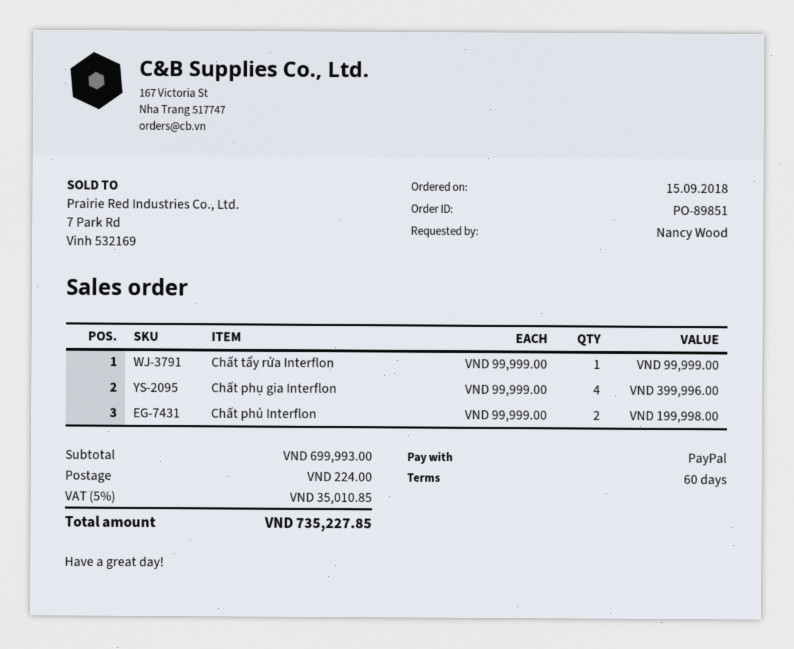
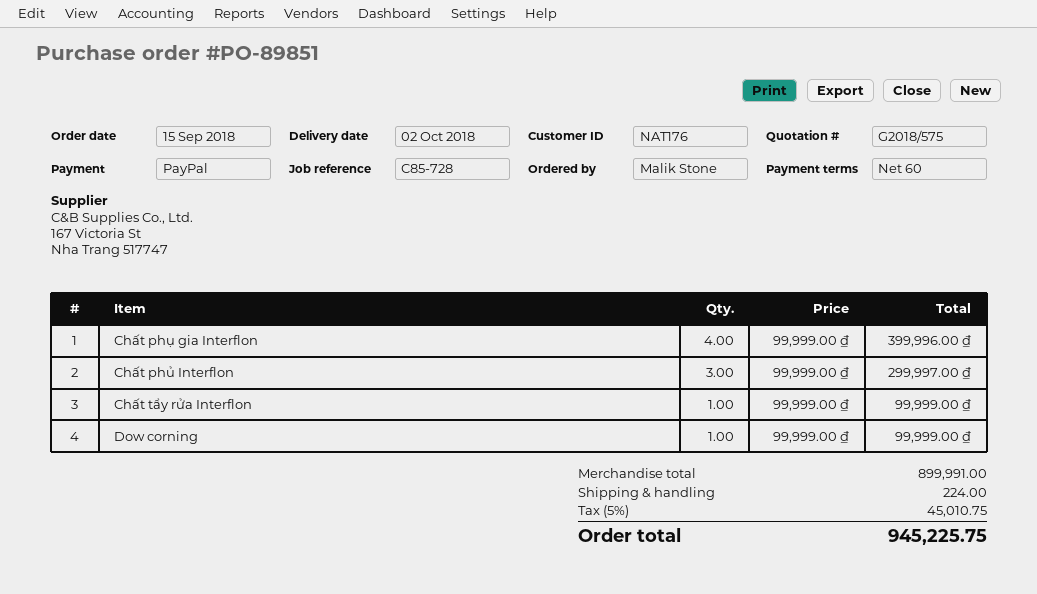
ordered by: Nancy Wood -> Malik Stone
Chất phủ Interflon: 2 x 99999.00 = 199998.00 -> 3 x 99999.00 = 299997.00
Dow corning: none -> 1 x 99999.00 = 99999.00
subtotal: 699993.00 -> 899991.00
tax: 5% = 35010.85 -> 5% = 45010.75
total: 735227.85 -> 945225.75

